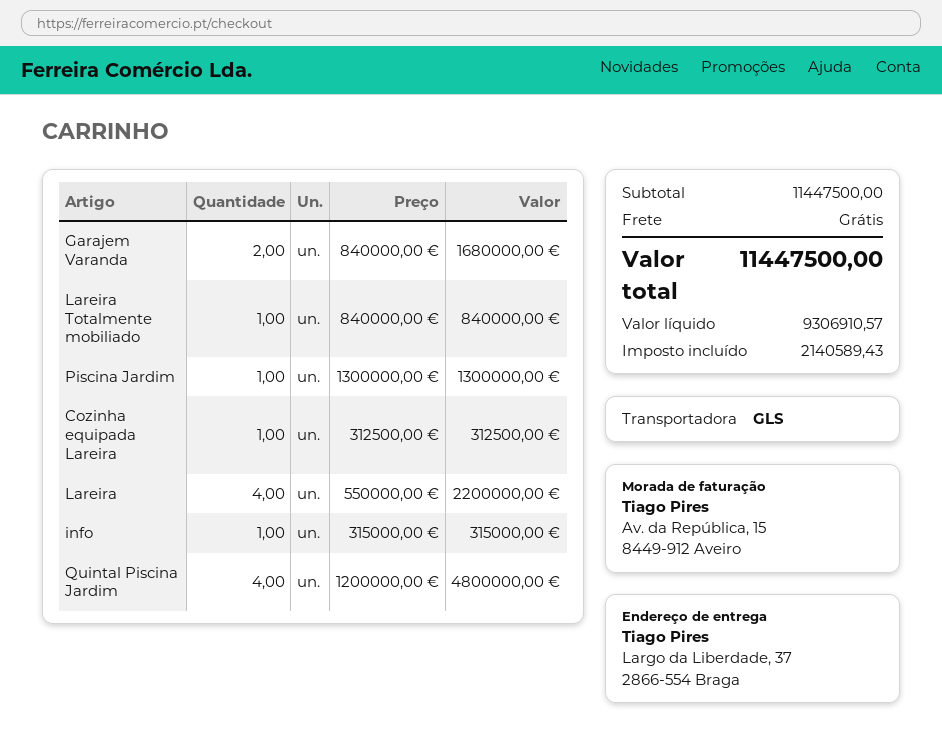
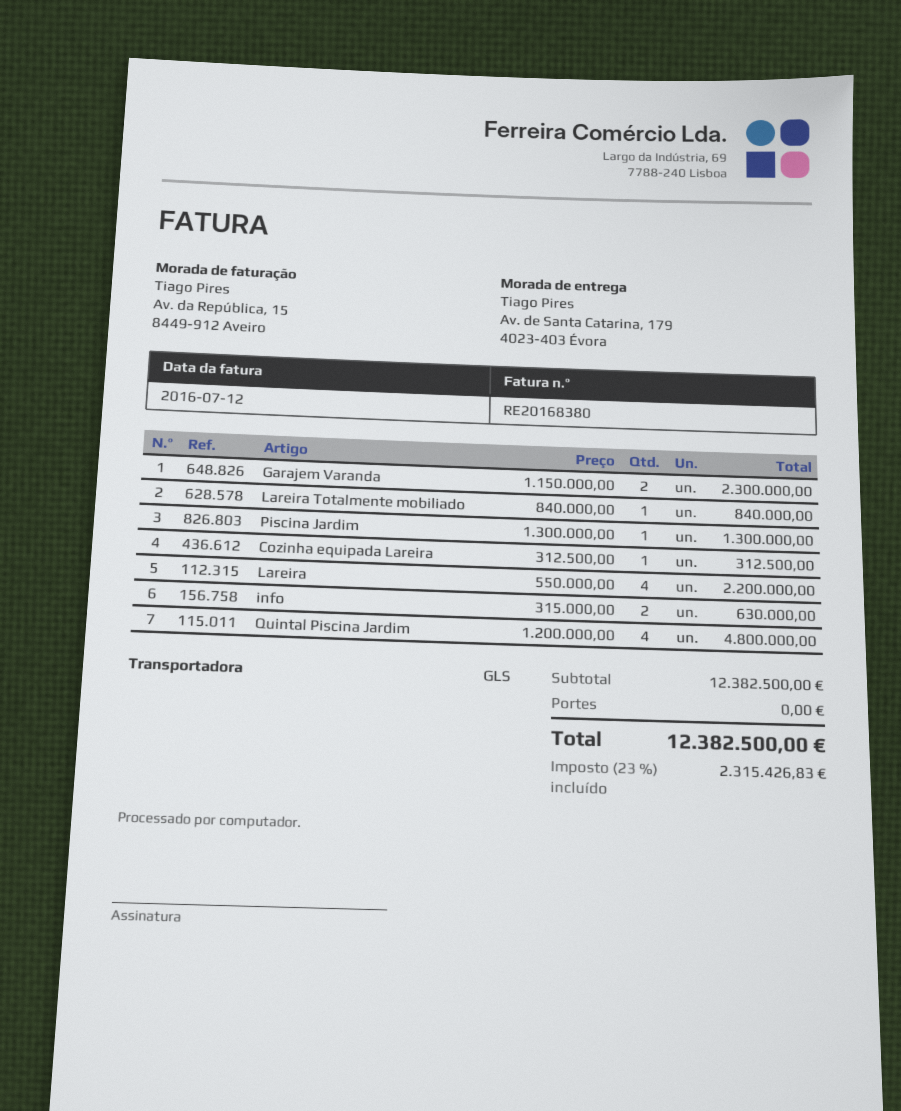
ship to: Largo da Liberdade, 37, 2866-554 Braga -> Av. de Santa Catarina, 179, 4023-403 Évora
Garajem Varanda: 2 x 840000.00 = 1680000.00 -> 2 x 1150000.00 = 2300000.00
info: 1 x 315000.00 = 315000.00 -> 2 x 315000.00 = 630000.00
subtotal: 11447500.00 -> 12382500.00
tax: 2140589.43 -> 2315426.83
total: 11447500.00 -> 12382500.00

